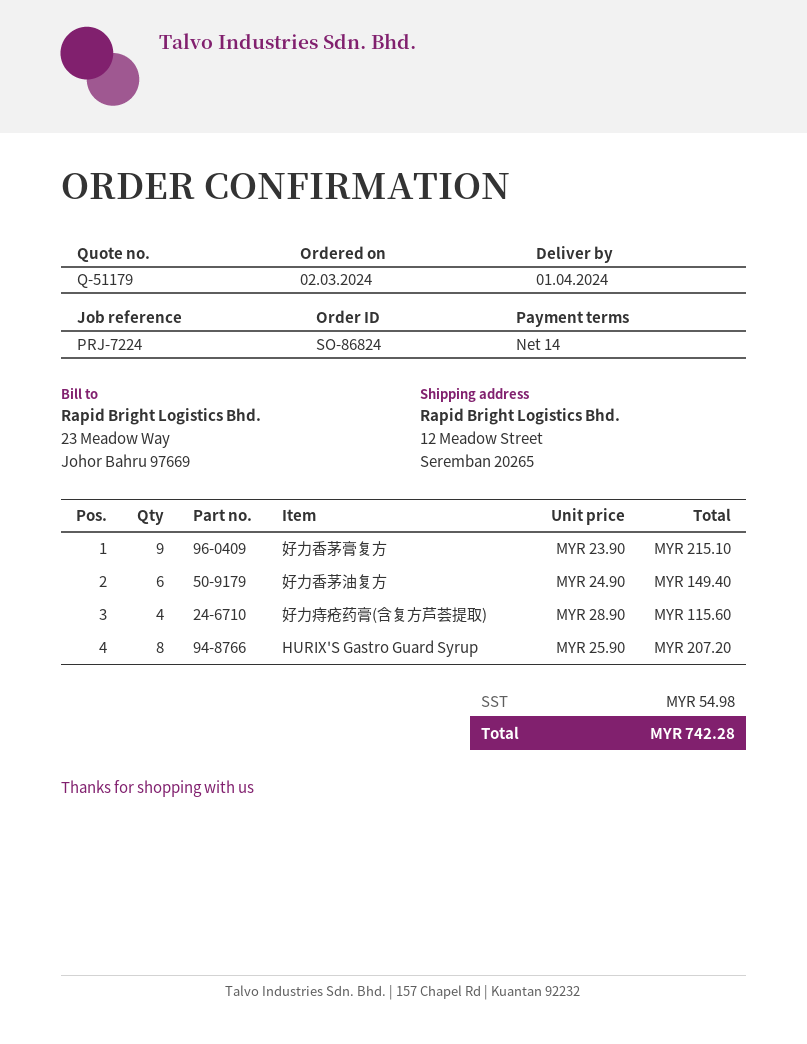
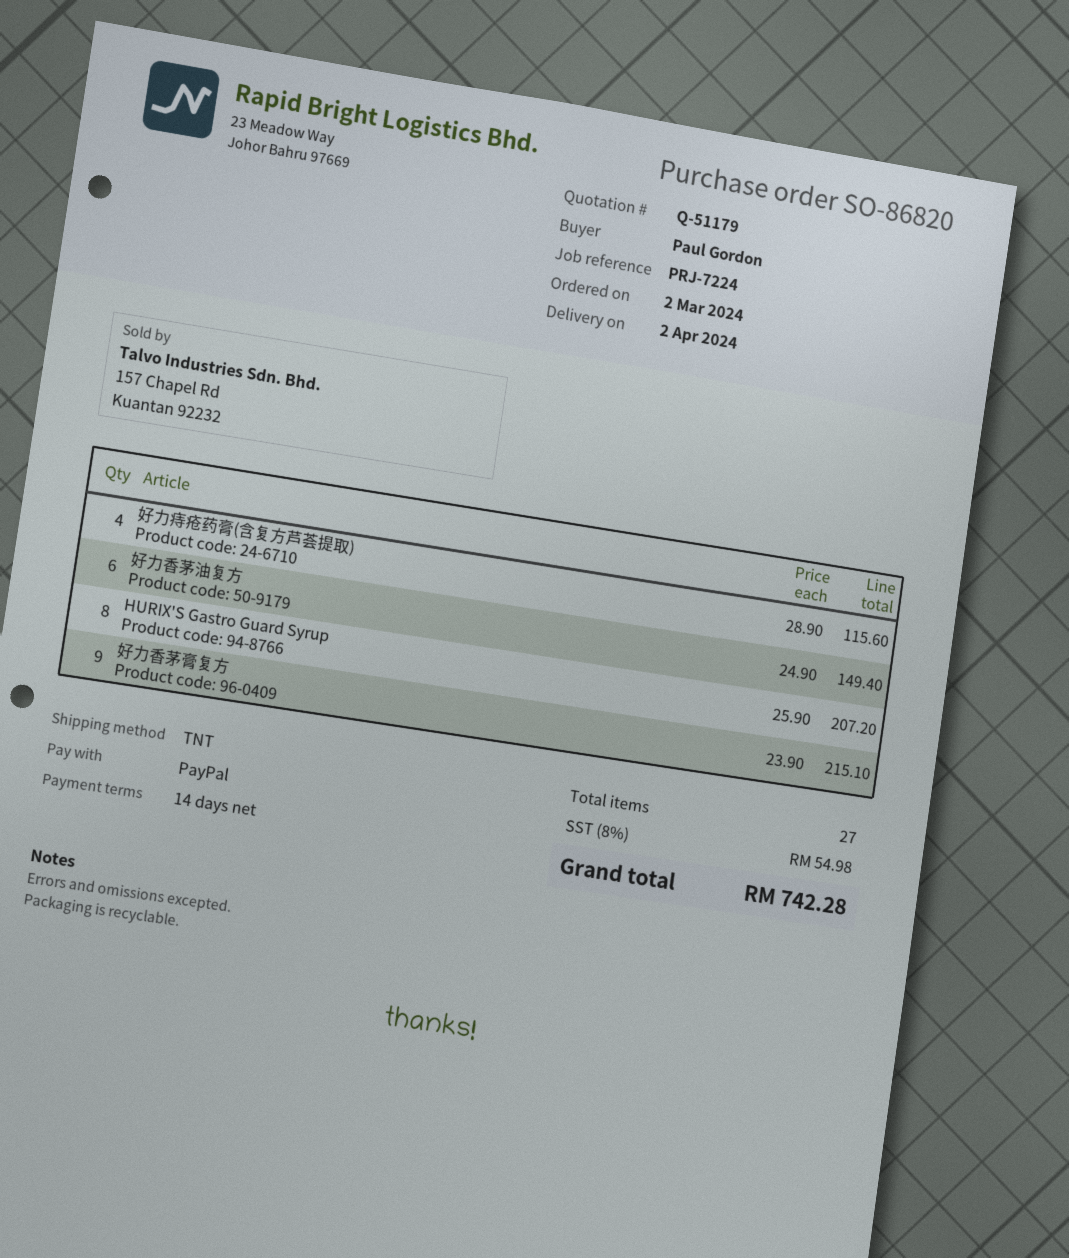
order number: SO-86824 -> SO-86820
delivery date: 2024-04-01 -> 2024-04-02

